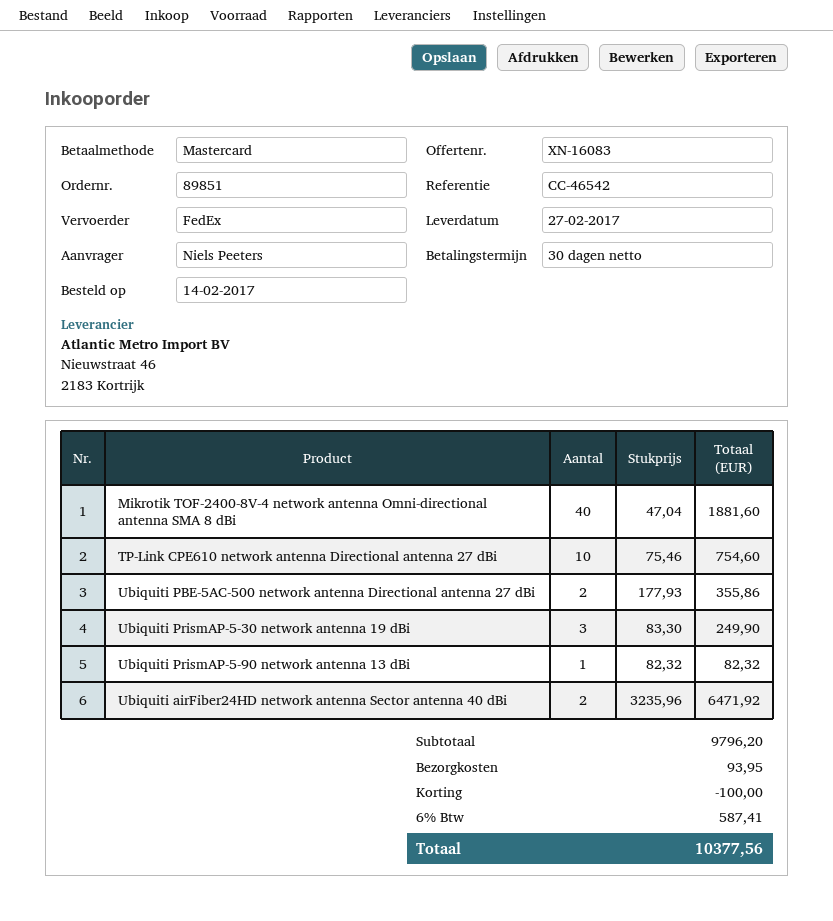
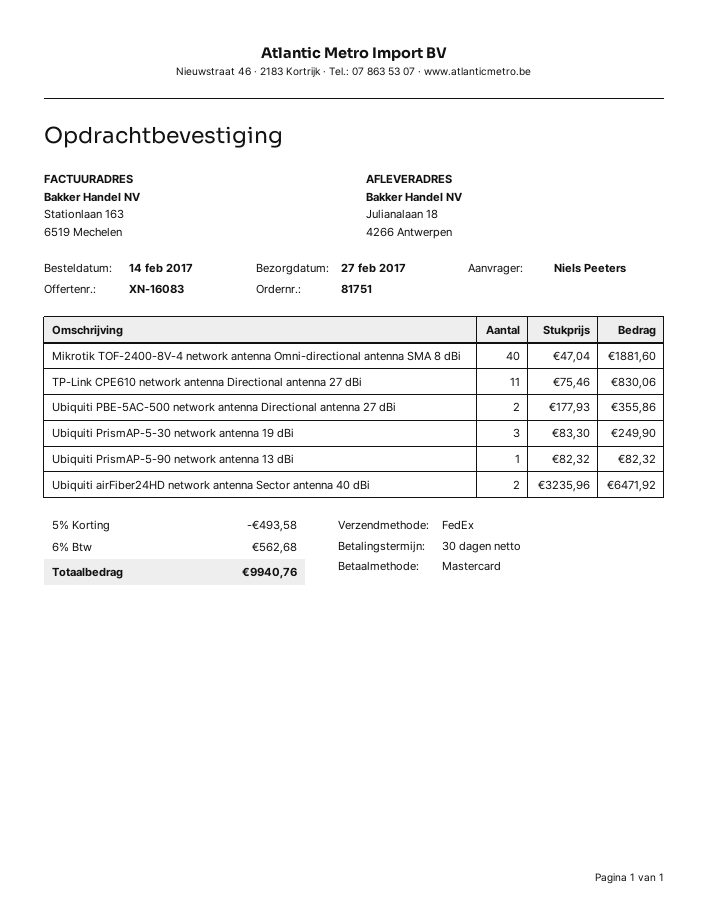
order number: 89851 -> 81751
TP-Link CPE610 network antenna Directional antenna 27 dBi: 10 x 75.46 = 754.60 -> 11 x 75.46 = 830.06
discount: 100.00 -> 493.58
shipping: 93.95 -> none
tax: 6% = 587.41 -> 6% = 562.68
total: 10377.56 -> 9940.76

